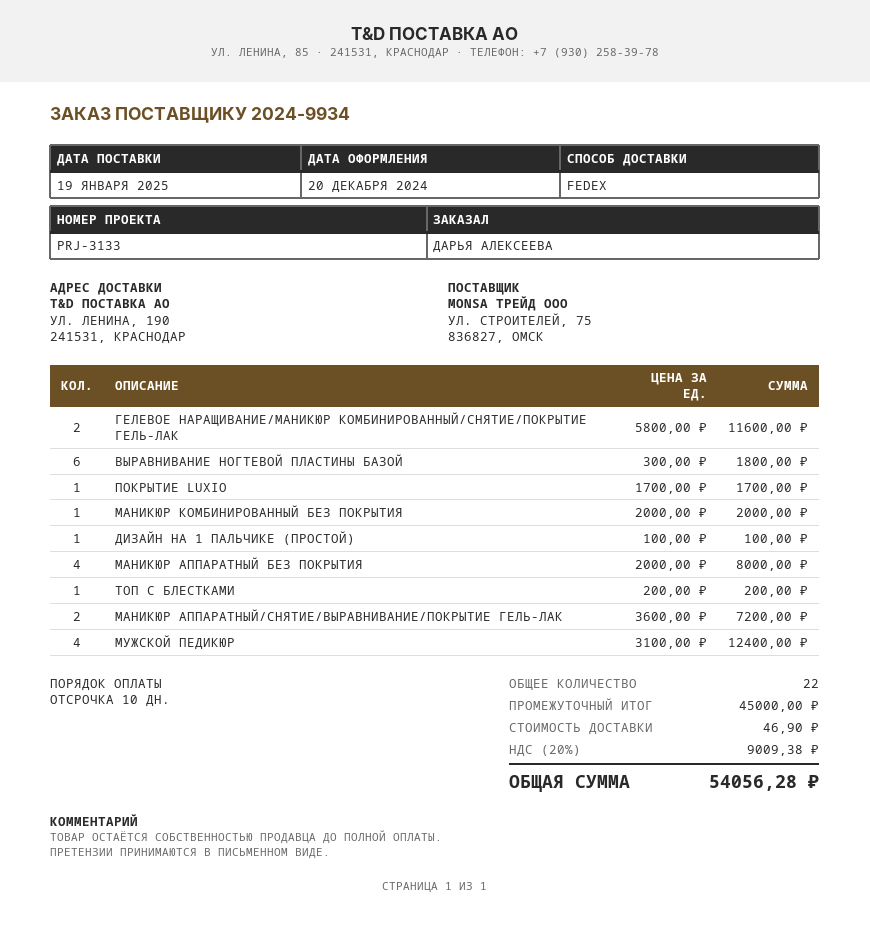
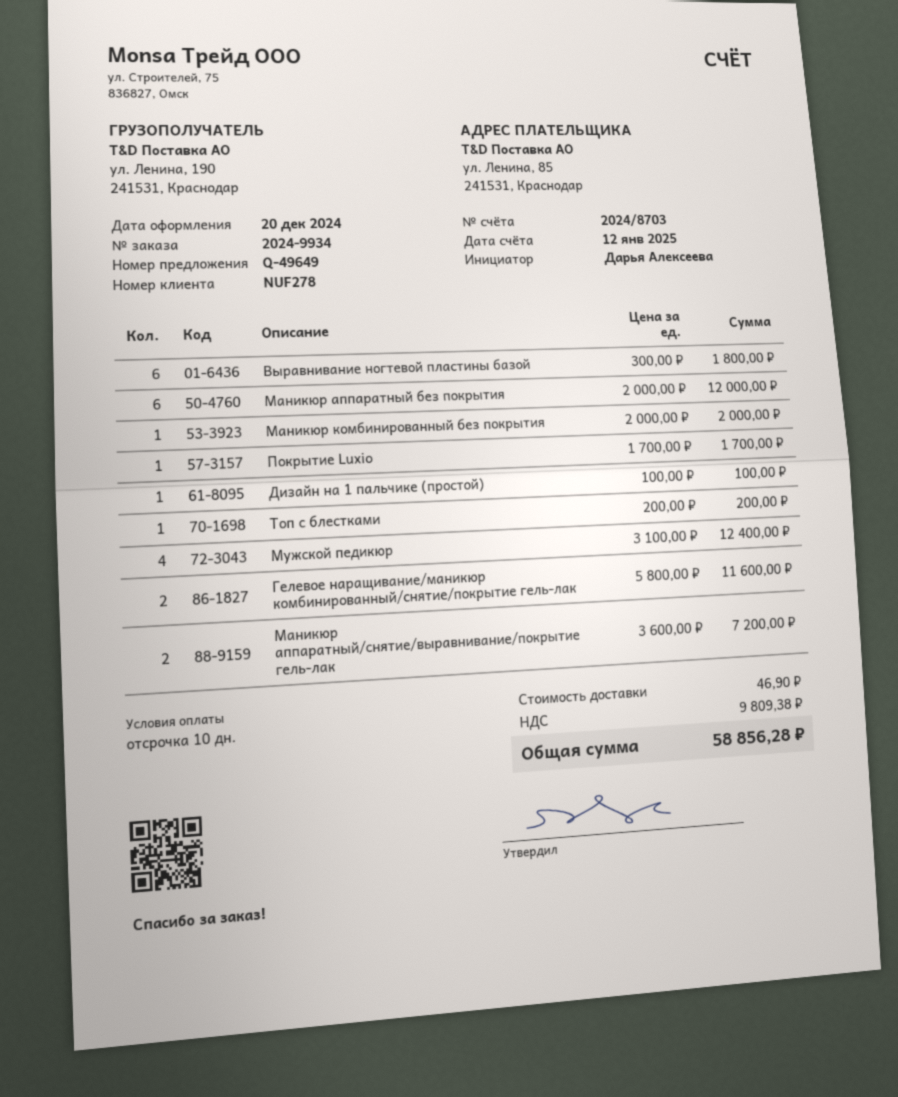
МАНИКЮР АППАРАТНЫЙ БЕЗ ПОКРЫТИЯ: 4 x 2000.00 = 8000.00 -> 6 x 2000.00 = 12000.00
tax: 9009.38 -> 9809.38
total: 54056.28 -> 58856.28

